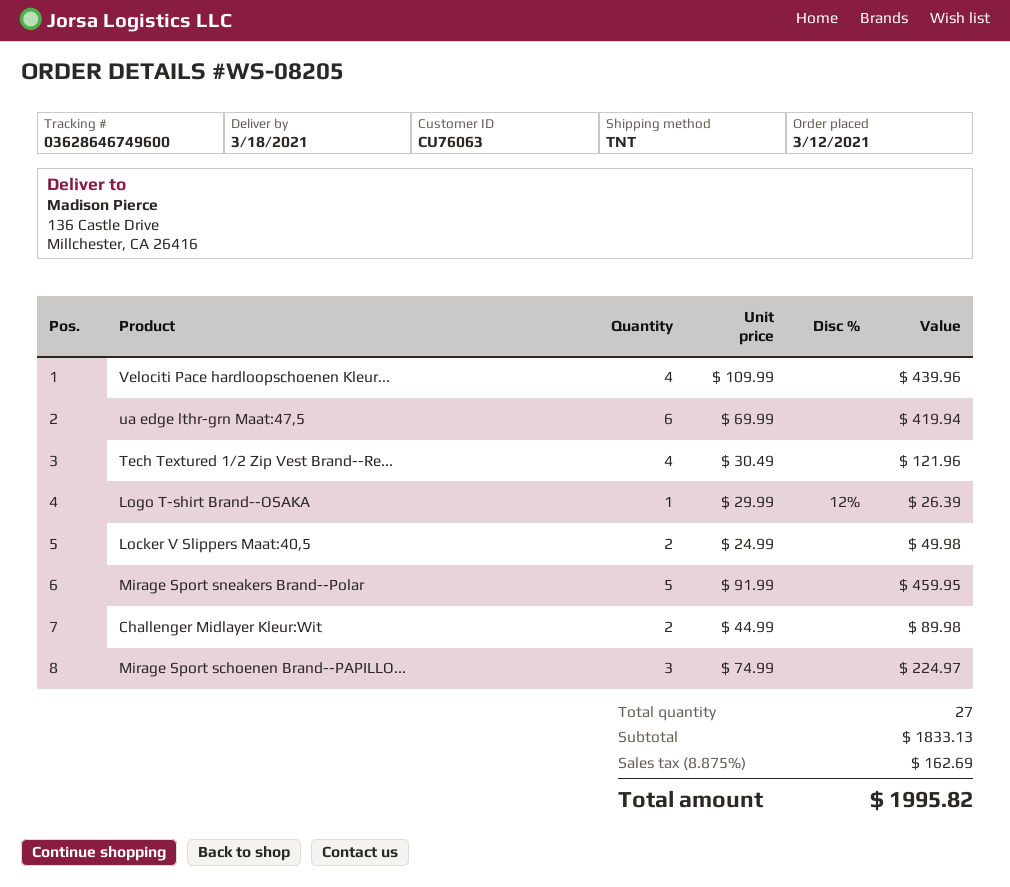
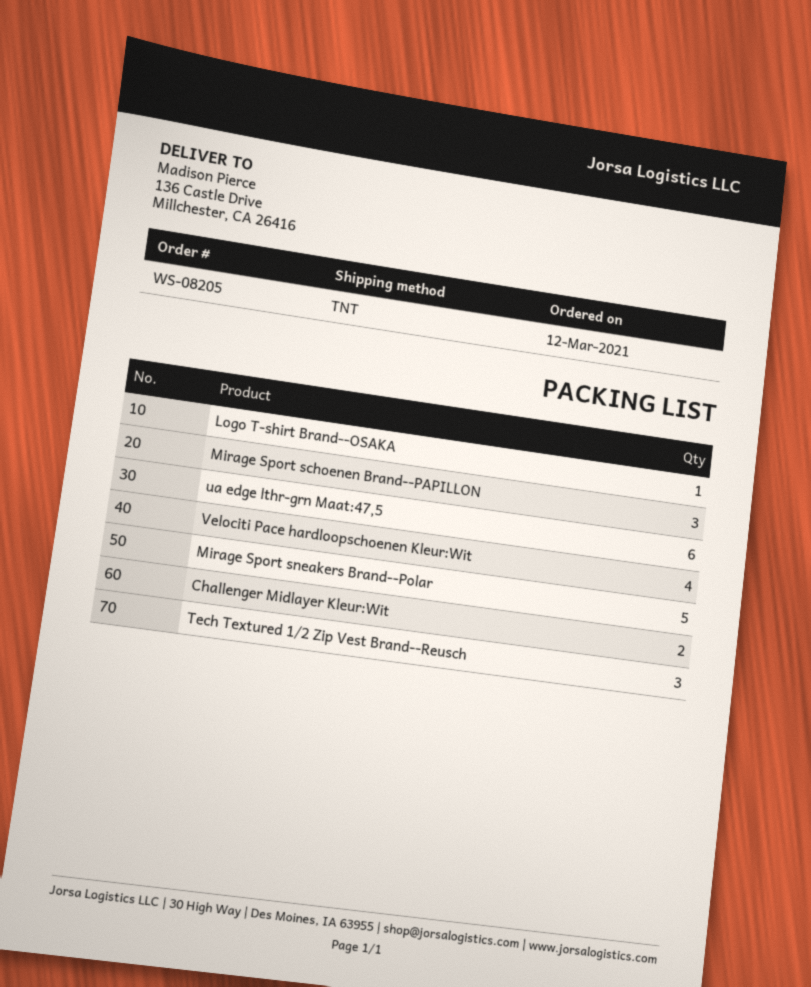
Tech Textured 1/2 Zip Vest Brand--Re...: 4 -> 3
Locker V Slippers Maat:40,5: 2 -> none

